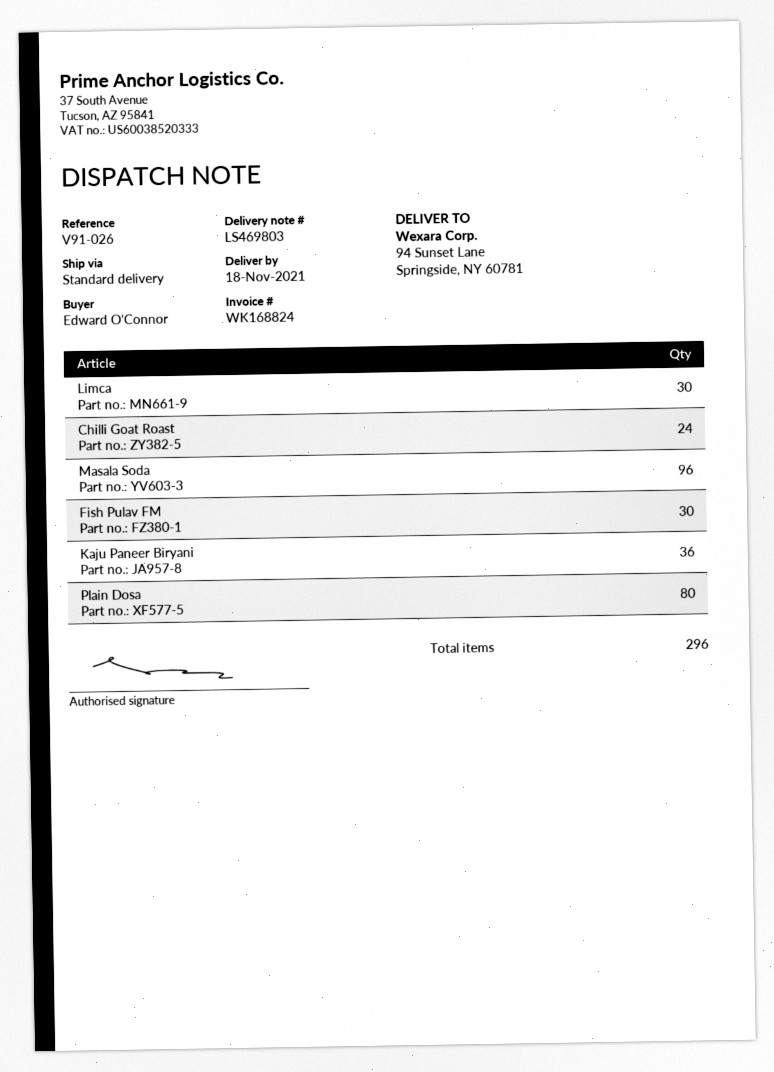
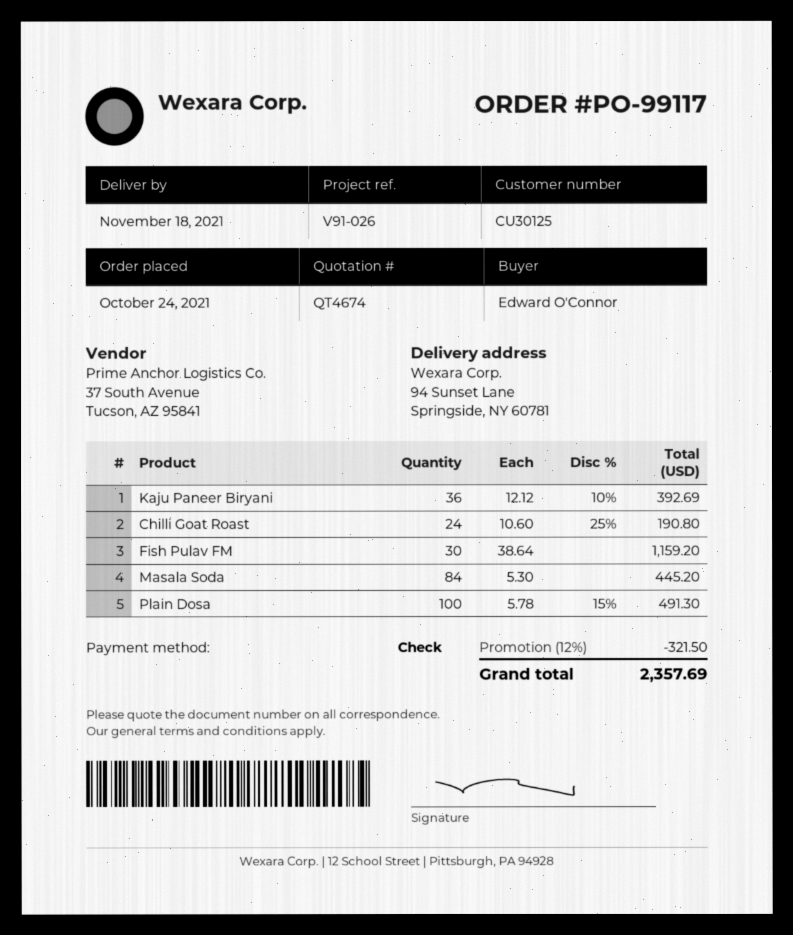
Limca: 30 -> none
Masala Soda: 96 -> 84
Plain Dosa: 80 -> 100

